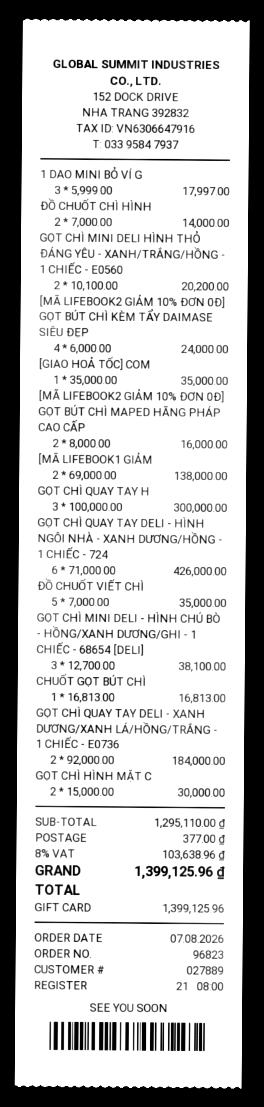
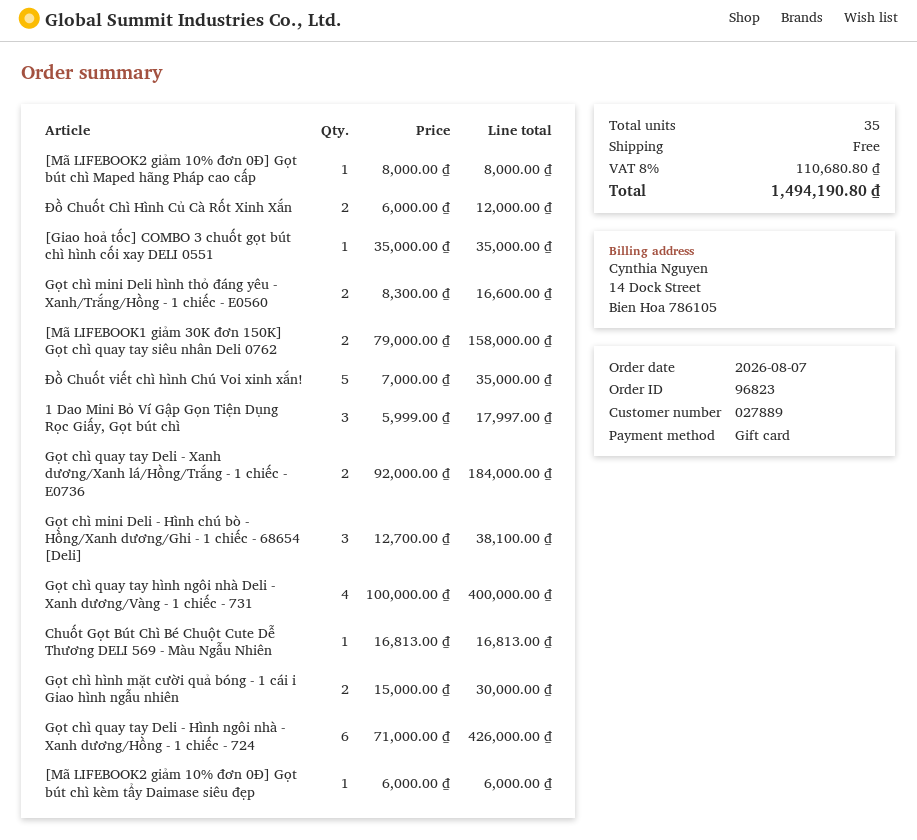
ĐỒ CHUỐT CHÌ HÌNH: 2 x 7000.00 = 14000.00 -> 2 x 6000.00 = 12000.00
GỌT CHÌ MINI DELI HÌNH THỎ ĐÁNG YÊU - XANH/TRẮNG/HỒNG - 1 CHIẾC - E0560: 2 x 10100.00 = 20200.00 -> 2 x 8300.00 = 16600.00
[MÃ LIFEBOOK2 GIẢM 10% ĐƠN 0Đ] GỌT BÚT CHÌ KÈM TẨY DAIMASE SIÊU ĐẸP: 4 x 6000.00 = 24000.00 -> 1 x 6000.00 = 6000.00
[MÃ LIFEBOOK2 GIẢM 10% ĐƠN 0Đ] GỌT BÚT CHÌ MAPED HÃNG PHÁP CAO CẤP: 2 x 8000.00 = 16000.00 -> 1 x 8000.00 = 8000.00
[MÃ LIFEBOOK1 GIẢM: 2 x 69000.00 = 138000.00 -> 2 x 79000.00 = 158000.00
GỌT CHÌ QUAY TAY H: 3 x 100000.00 = 300000.00 -> 4 x 100000.00 = 400000.00
shipping: 377.00 -> 0.00
tax: 8% = 103638.96 -> 8% = 110680.80
total: 1399125.96 -> 1494190.80

